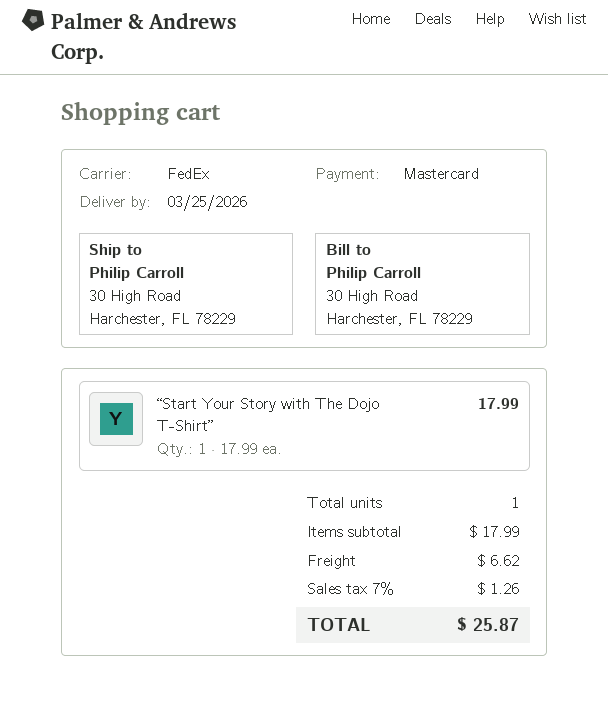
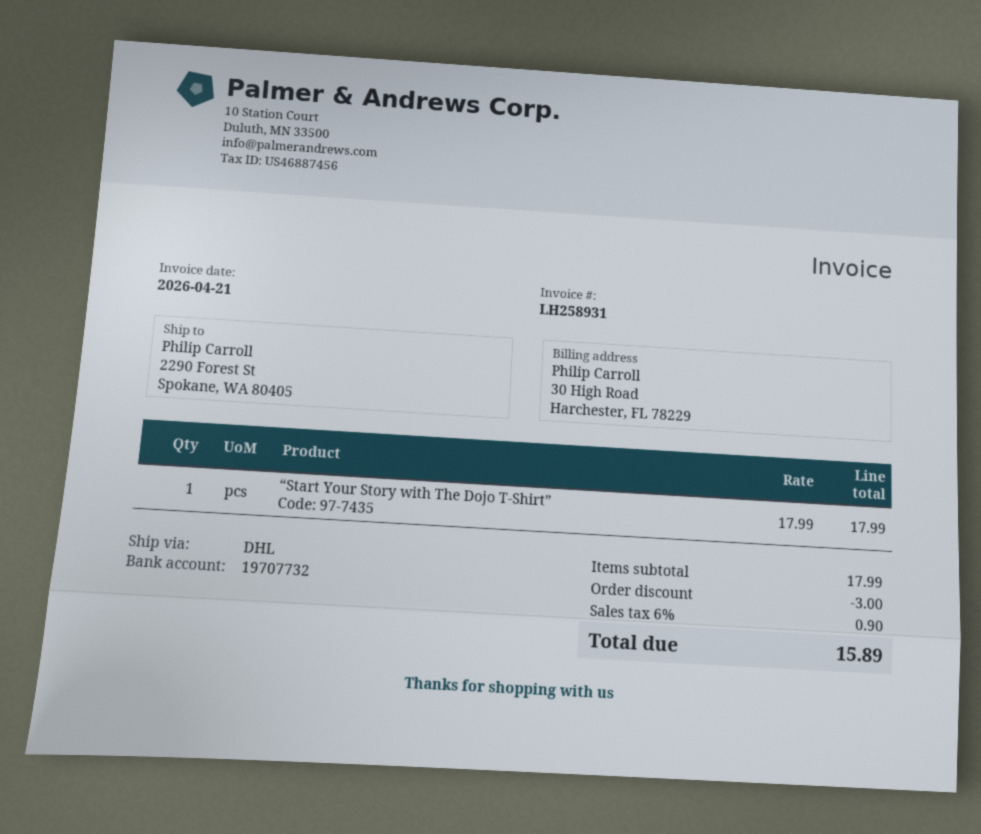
shipping method: FedEx -> DHL
ship to: 30 High Road, Harchester, FL 78229 -> 2290 Forest St, Spokane, WA 80405
discount: none -> 3.00
shipping: 6.62 -> none
tax: 7% = 1.26 -> 6% = 0.90
total: 25.87 -> 15.89

